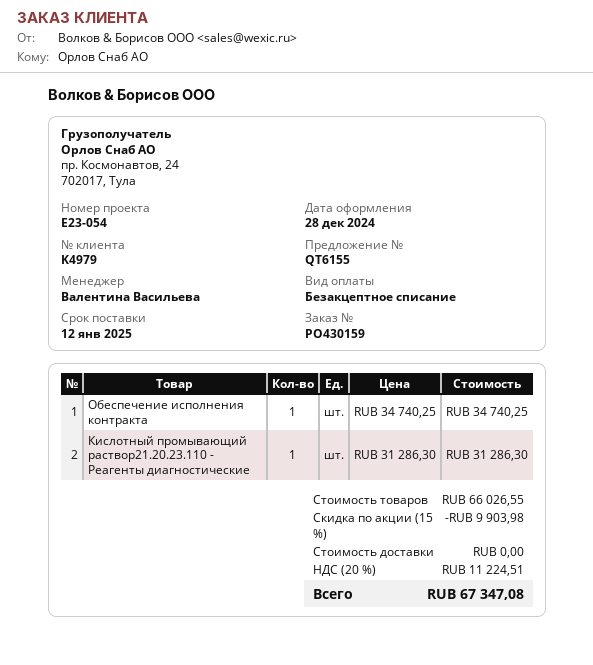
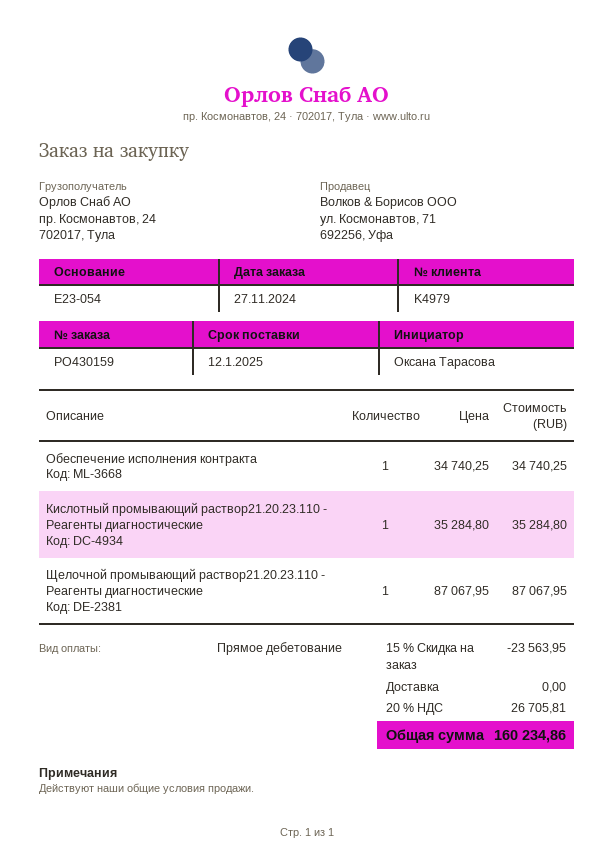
order date: 2024-12-28 -> 2024-11-27
Кислотный промывающий раствор21.20.23.110 - Реагенты диагностические: 1 x 31286.30 = 31286.30 -> 1 x 35284.80 = 35284.80
Щелочной промывающий раствор21.20.23.110 - Реагенты диагностические: none -> 1 x 87067.95 = 87067.95
discount: 15% = 9903.98 -> 15% = 23563.95
tax: 20% = 11224.51 -> 20% = 26705.81
total: 67347.08 -> 160234.86

